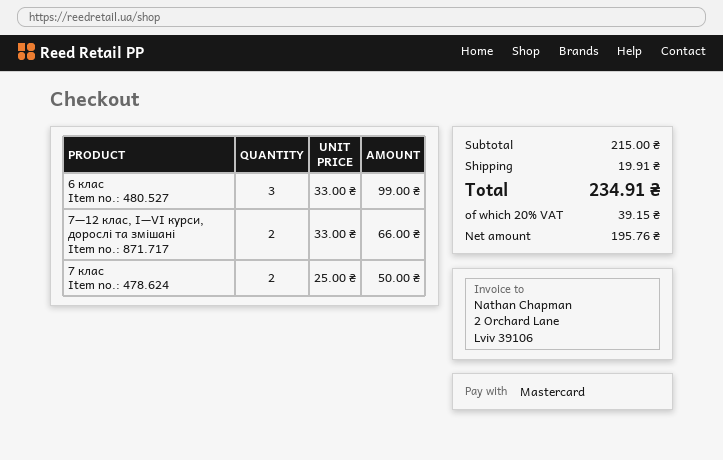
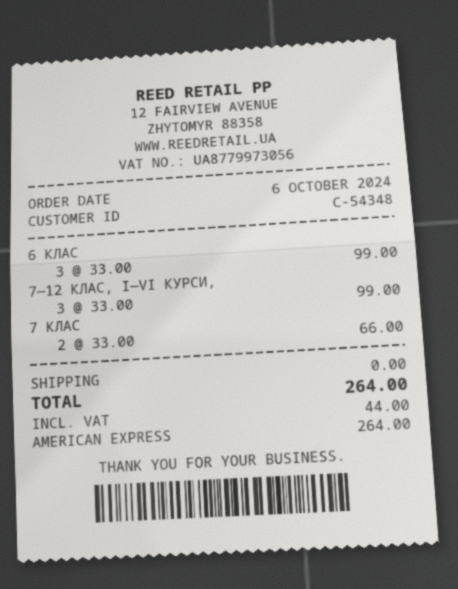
payment method: Mastercard -> American Express
7—12 клас, I—VI курси, дорослі та змішані: 2 x 33.00 = 66.00 -> 3 x 33.00 = 99.00
7 клас: 2 x 25.00 = 50.00 -> 2 x 33.00 = 66.00
shipping: 19.91 -> 0.00
tax: 39.15 -> 44.00
total: 234.91 -> 264.00

